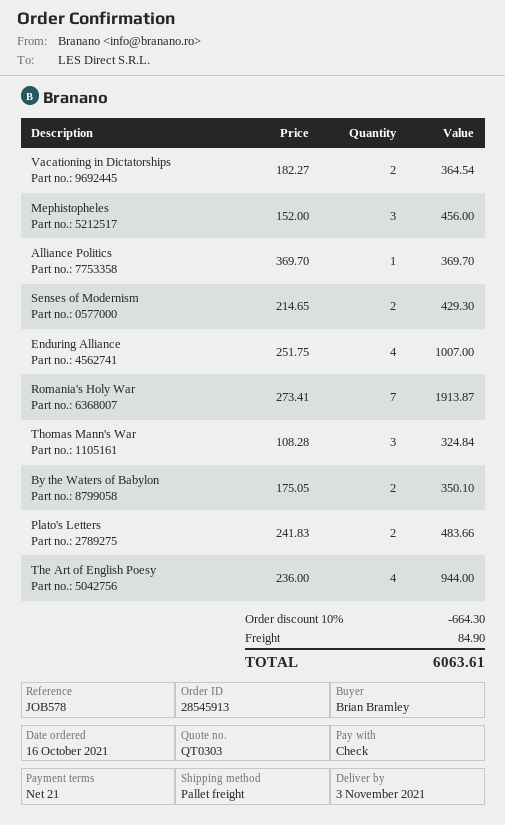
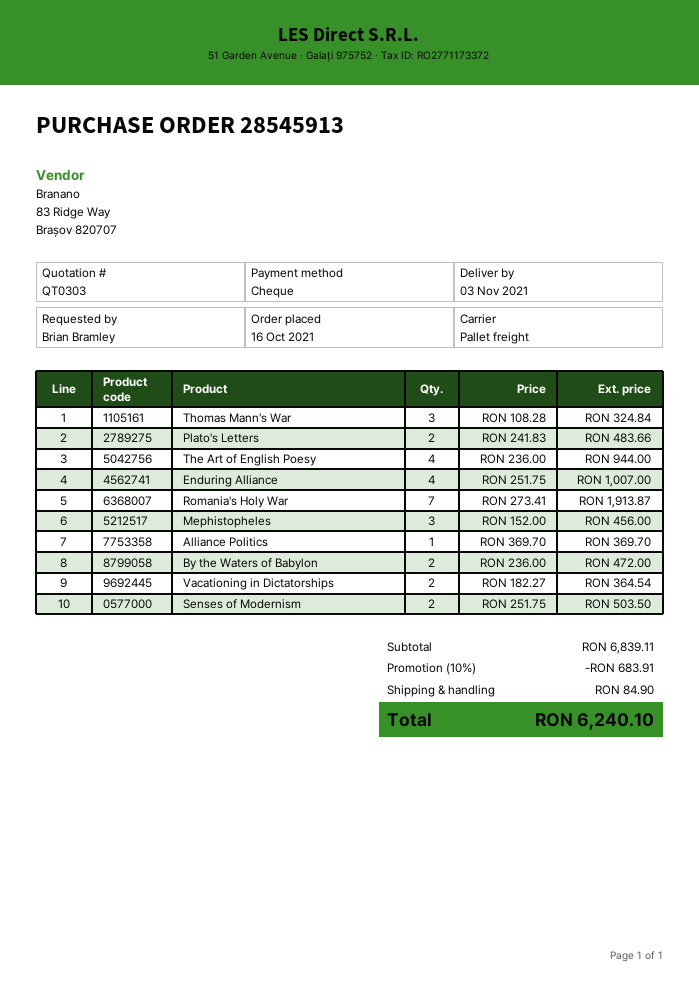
Senses of Modernism: 2 x 214.65 = 429.30 -> 2 x 251.75 = 503.50
By the Waters of Babylon: 2 x 175.05 = 350.10 -> 2 x 236.00 = 472.00
discount: 10% = 664.30 -> 10% = 683.91
total: 6063.61 -> 6240.10

